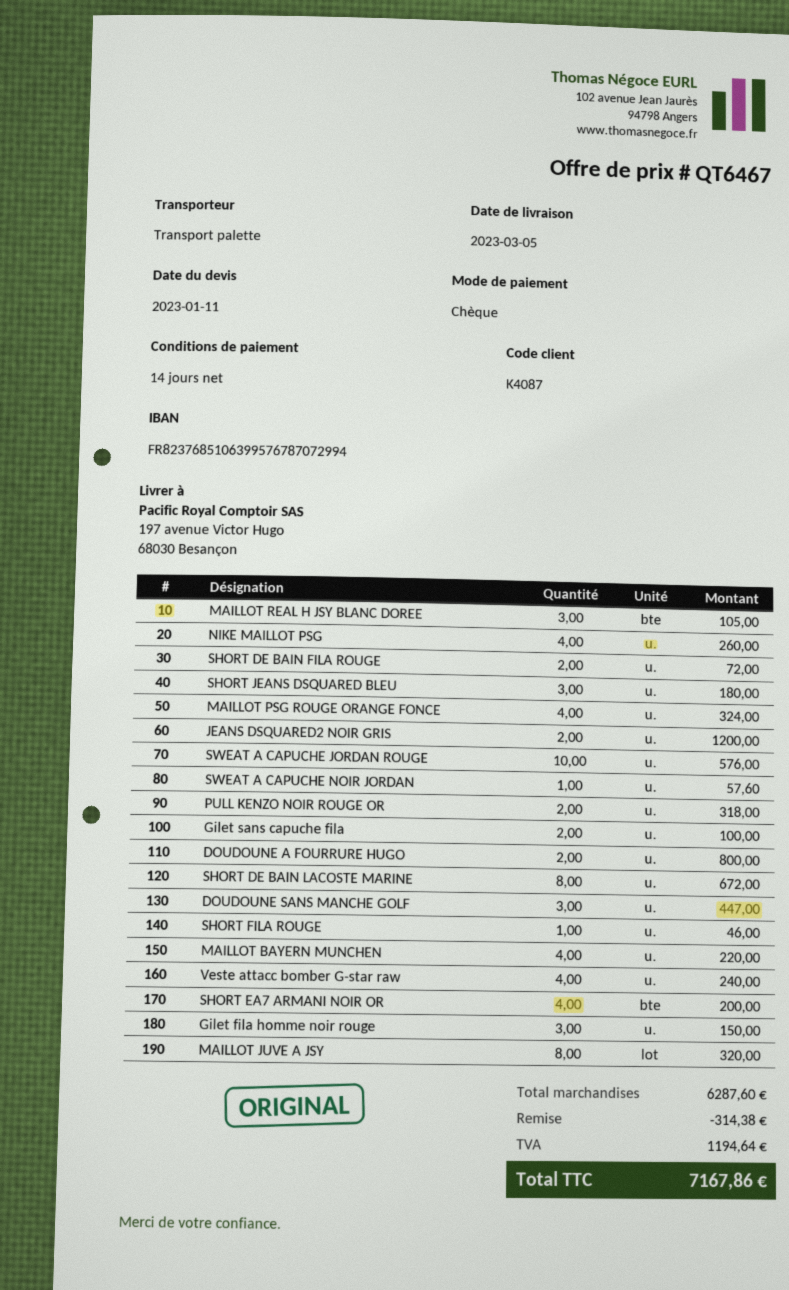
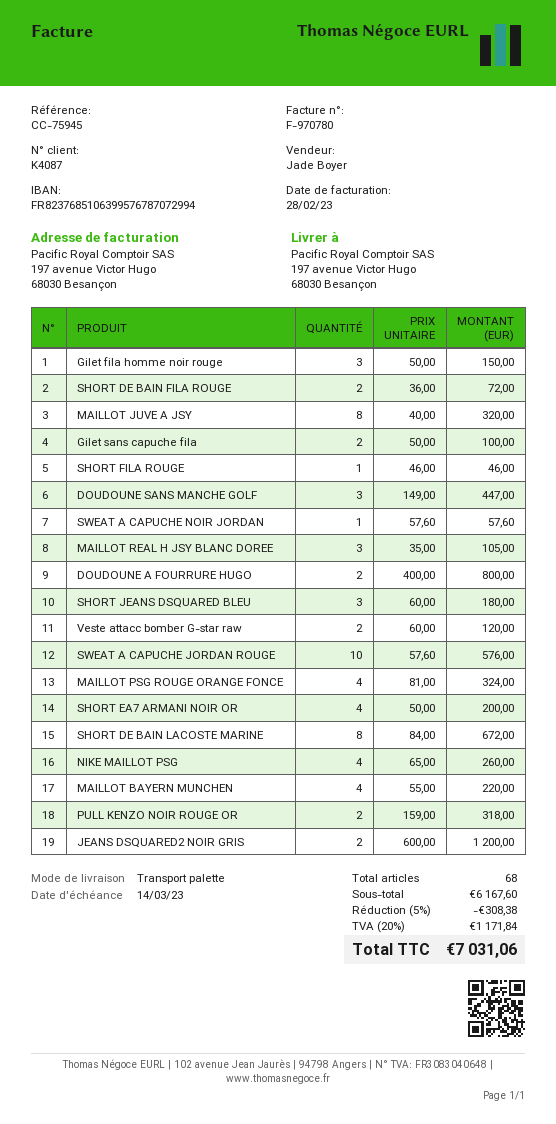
Veste attacc bomber G-star raw: 4 for 240.00 -> 2 for 120.00
subtotal: 6287.60 -> 6167.60
discount: 314.38 -> 308.38
tax: 1194.64 -> 1171.84
total: 7167.86 -> 7031.06

